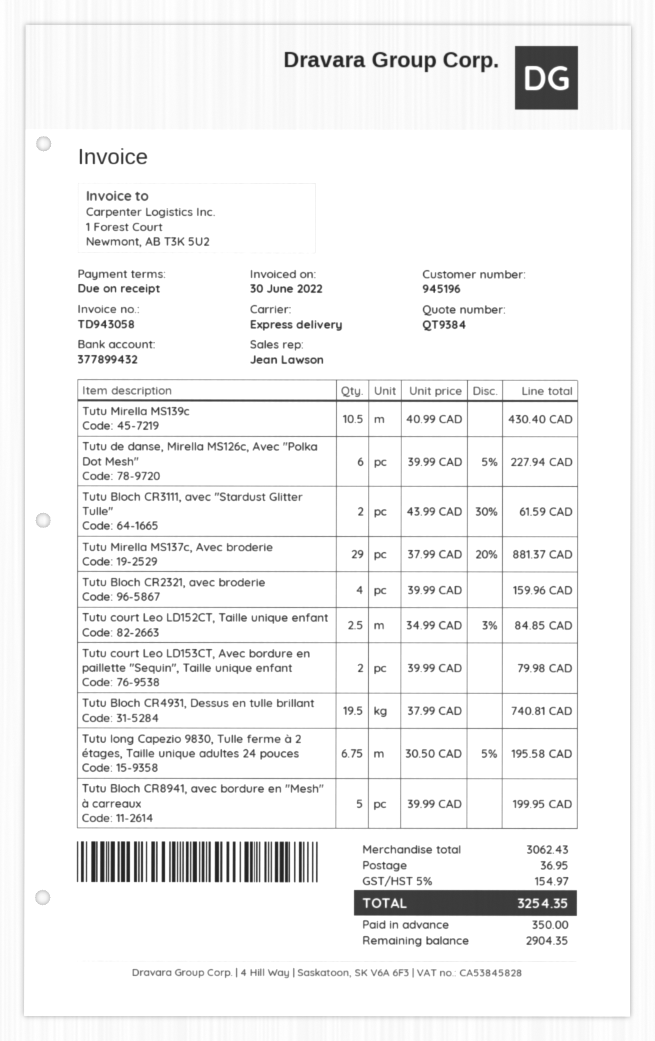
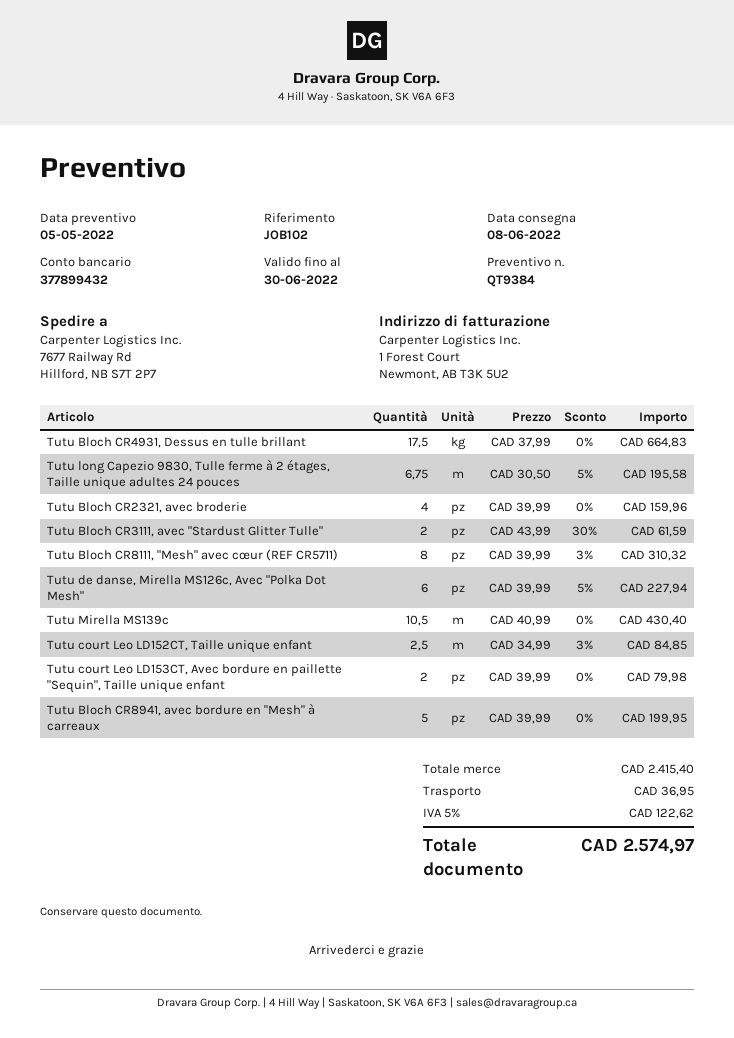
Tutu Mirella MS137c, Avec broderie: 29 x 37.99 - 20% = 881.37 -> none
Tutu Bloch CR4931, Dessus en tulle brillant: 19.5 x 37.99 = 740.81 -> 17.5 x 37.99 = 664.83
Tutu Bloch CR8111, "Mesh" avec cœur (REF CR5711): none -> 8 x 39.99 - 3% = 310.32
subtotal: 3062.43 -> 2415.40
tax: 5% = 154.97 -> 5% = 122.62
total: 3254.35 -> 2574.97

